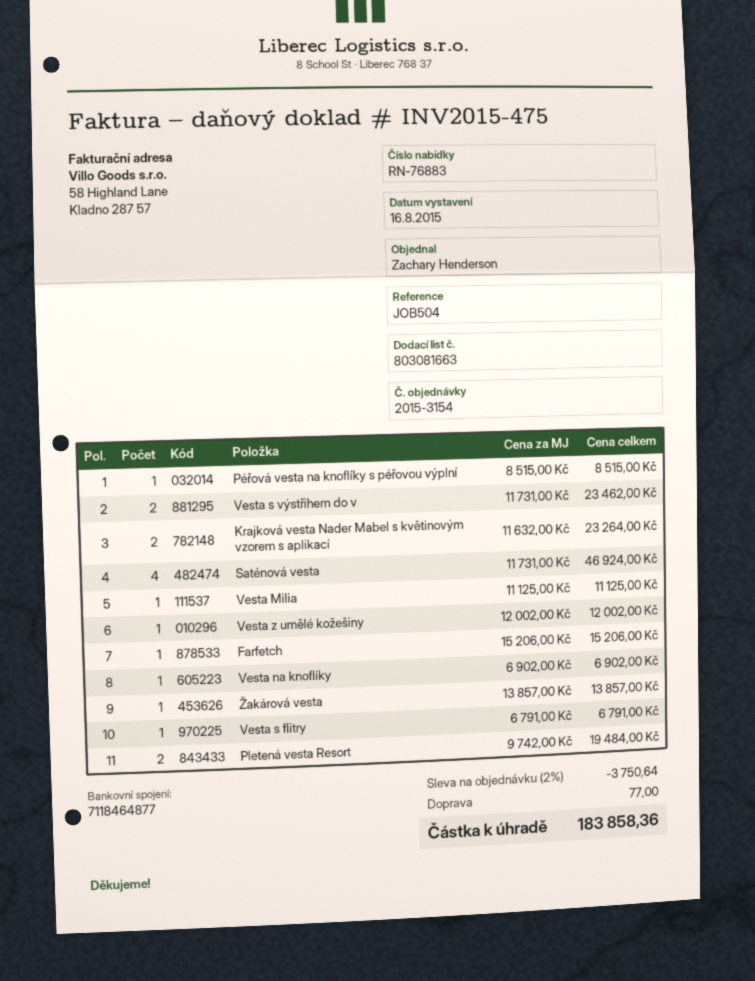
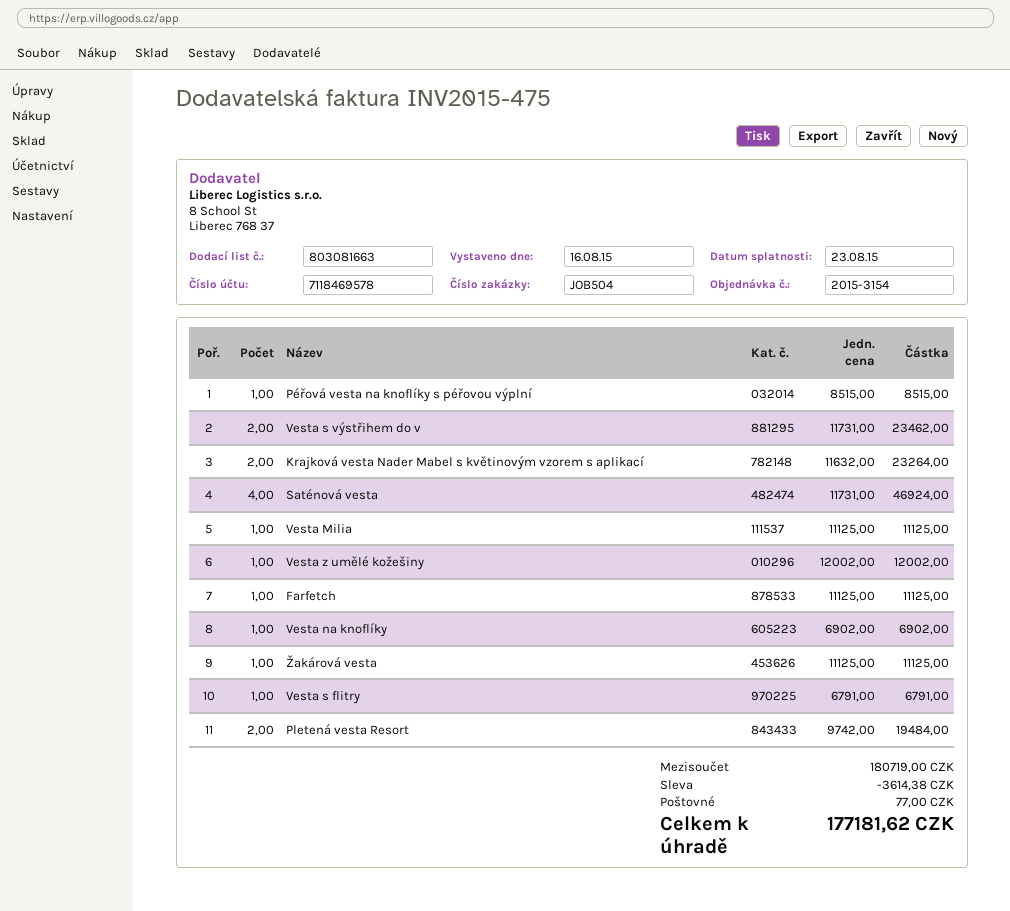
bank account: 7118464877 -> 7118469578
Farfetch: 1 x 15206.00 = 15206.00 -> 1 x 11125.00 = 11125.00
Žakárová vesta: 1 x 13857.00 = 13857.00 -> 1 x 11125.00 = 11125.00
discount: 3750.64 -> 3614.38
total: 183858.36 -> 177181.62

